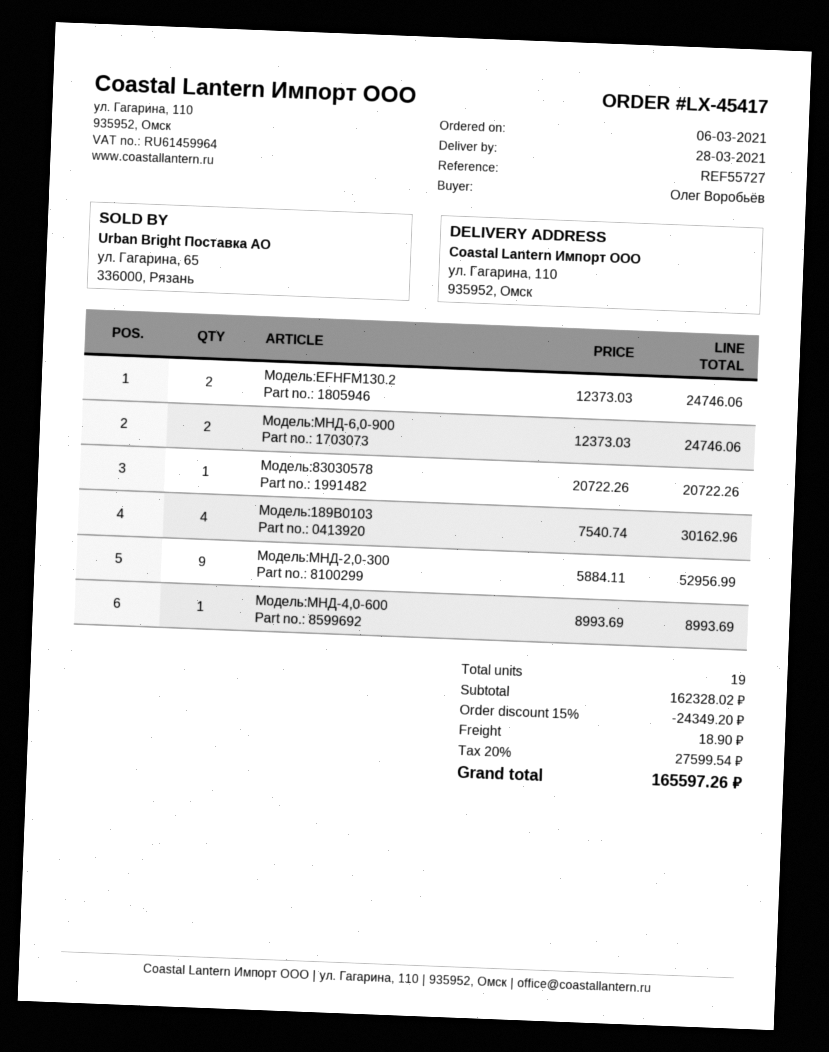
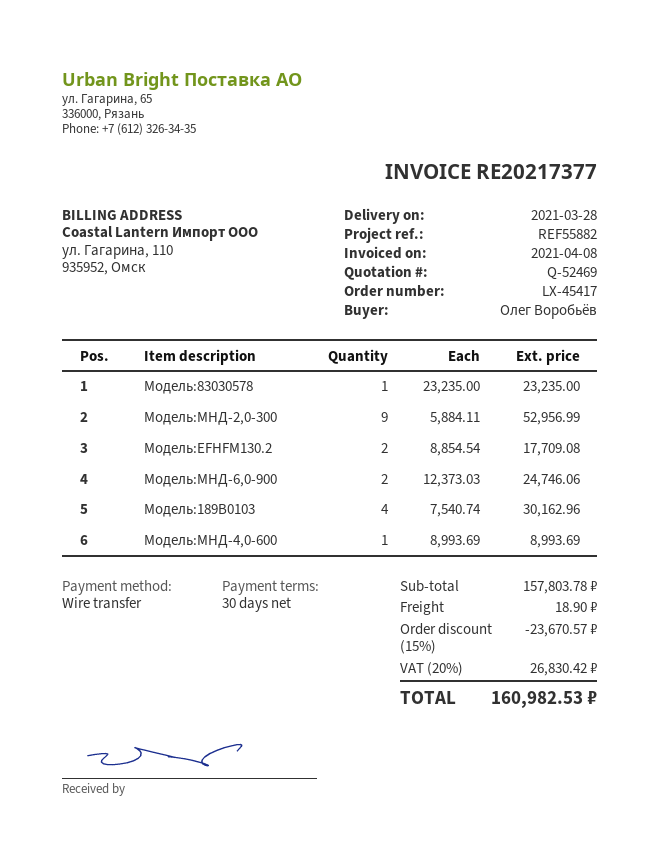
reference: REF55727 -> REF55882
Модель:EFHFM130.2: 2 x 12373.03 = 24746.06 -> 2 x 8854.54 = 17709.08
Модель:83030578: 1 x 20722.26 = 20722.26 -> 1 x 23235.00 = 23235.00
subtotal: 162328.02 -> 157803.78
discount: 15% = 24349.20 -> 15% = 23670.57
tax: 20% = 27599.54 -> 20% = 26830.42
total: 165597.26 -> 160982.53

